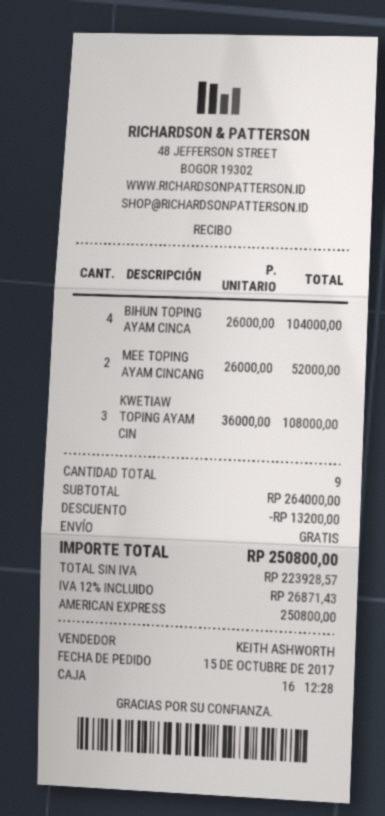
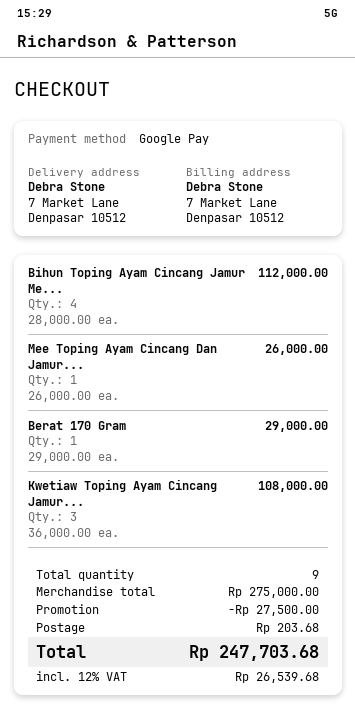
payment method: American Express -> Google Pay
BIHUN TOPING AYAM CINCA: 4 x 26000.00 = 104000.00 -> 4 x 28000.00 = 112000.00
MEE TOPING AYAM CINCANG: 2 x 26000.00 = 52000.00 -> 1 x 26000.00 = 26000.00
Berat 170 Gram: none -> 1 x 29000.00 = 29000.00
subtotal: 264000.00 -> 275000.00
discount: 13200.00 -> 27500.00
shipping: 0.00 -> 203.68
tax: 12% = 26871.43 -> 12% = 26539.68
total: 250800.00 -> 247703.68

